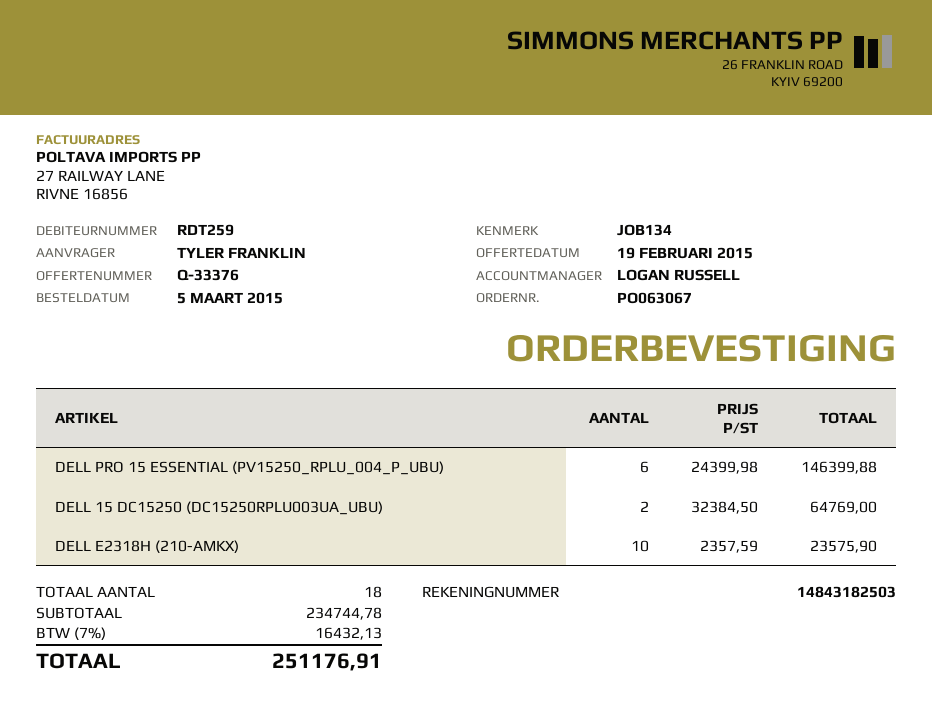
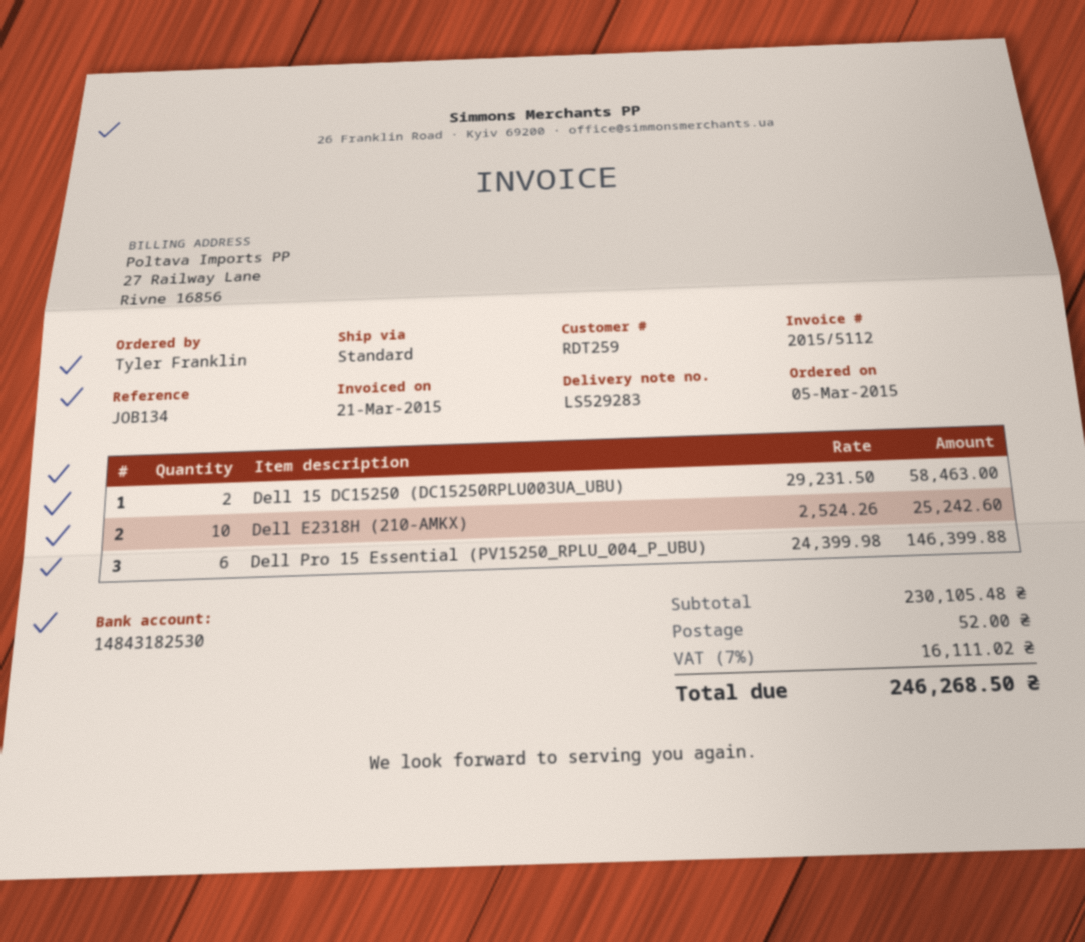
bank account: 14843182503 -> 14843182530
DELL 15 DC15250 (DC15250RPLU003UA_UBU): 2 x 32384.50 = 64769.00 -> 2 x 29231.50 = 58463.00
DELL E2318H (210-AMKX): 10 x 2357.59 = 23575.90 -> 10 x 2524.26 = 25242.60
subtotal: 234744.78 -> 230105.48
shipping: none -> 52.00
tax: 7% = 16432.13 -> 7% = 16111.02
total: 251176.91 -> 246268.50

